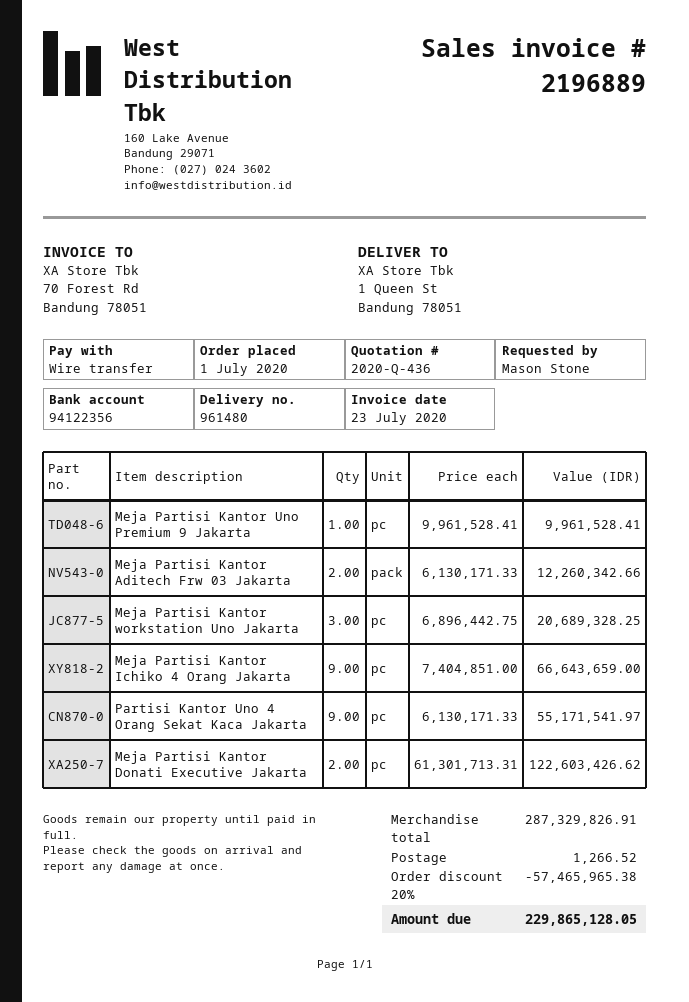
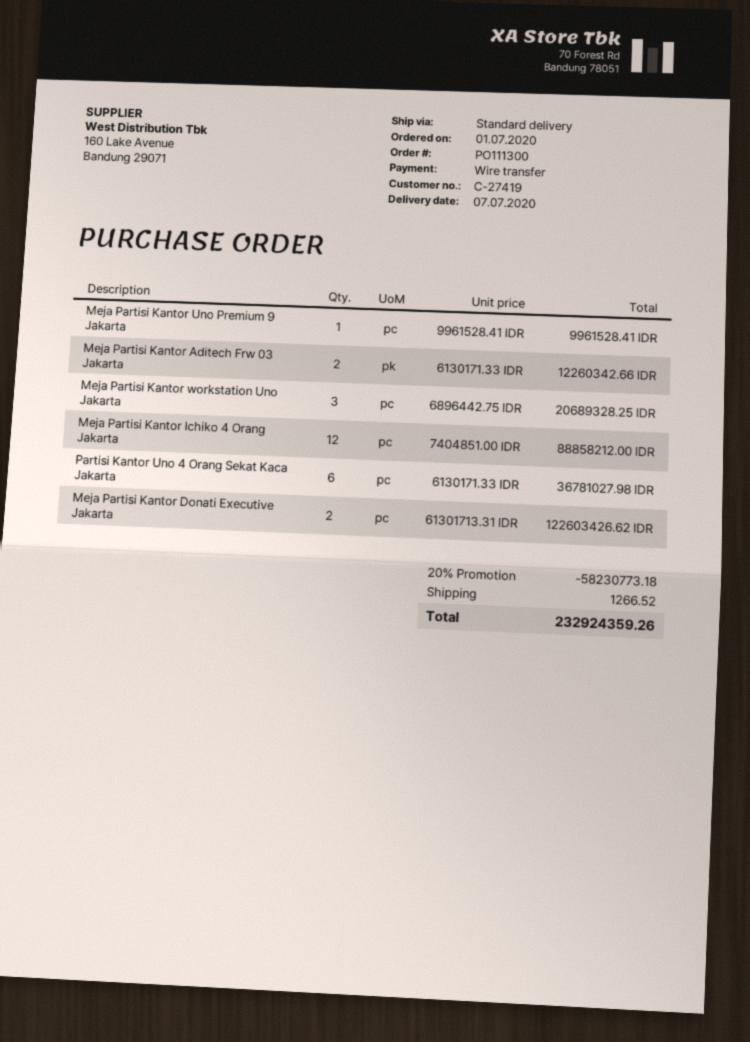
Meja Partisi Kantor Ichiko 4 Orang Jakarta: 9 x 7404851.00 = 66643659.00 -> 12 x 7404851.00 = 88858212.00
Partisi Kantor Uno 4 Orang Sekat Kaca Jakarta: 9 x 6130171.33 = 55171541.97 -> 6 x 6130171.33 = 36781027.98
discount: 20% = 57465965.38 -> 20% = 58230773.18
total: 229865128.05 -> 232924359.26

